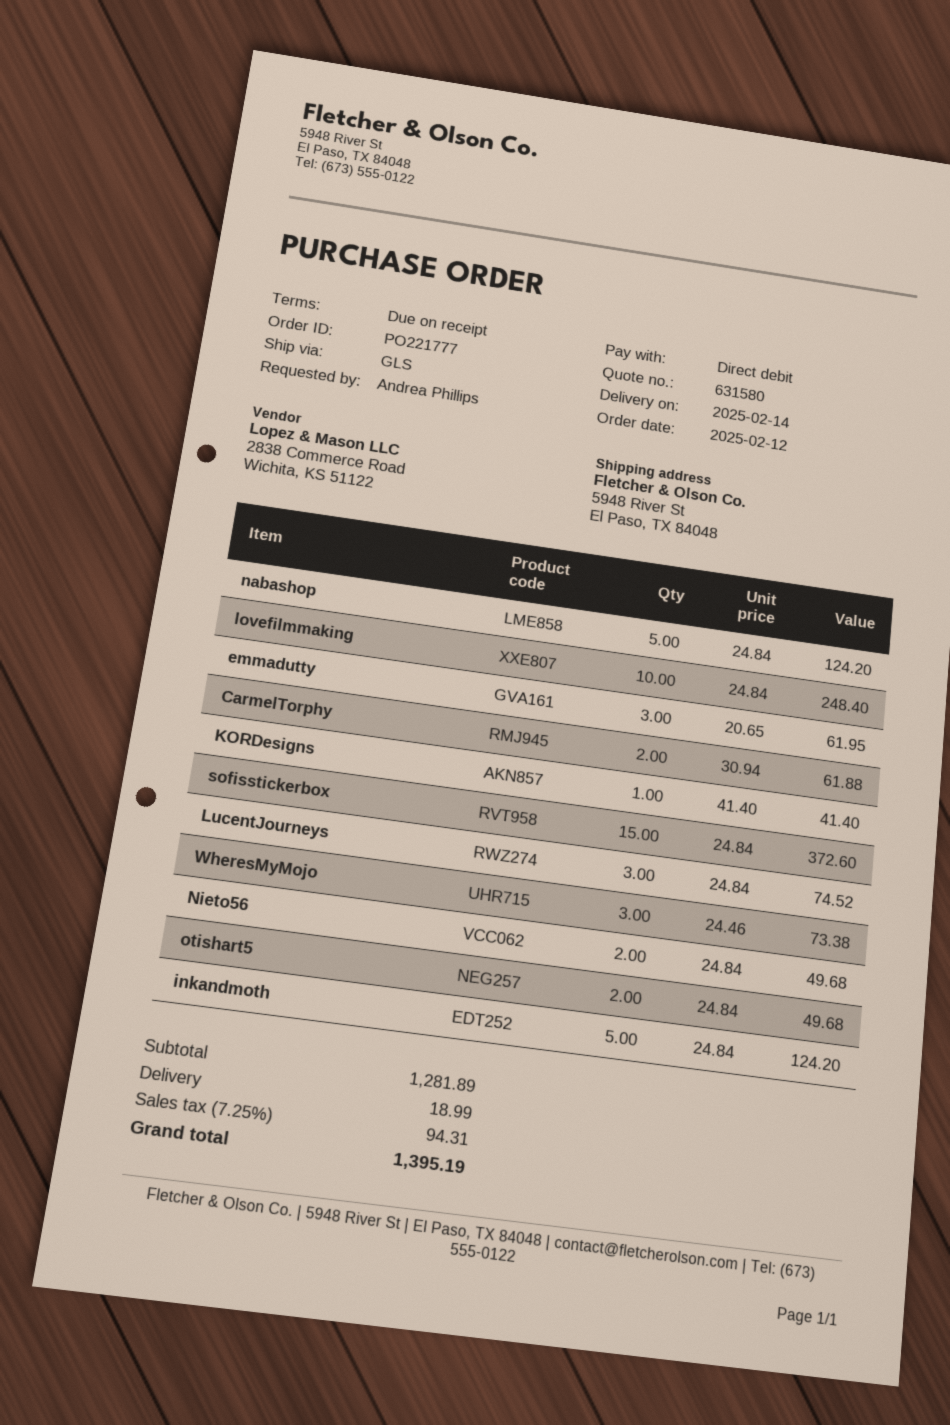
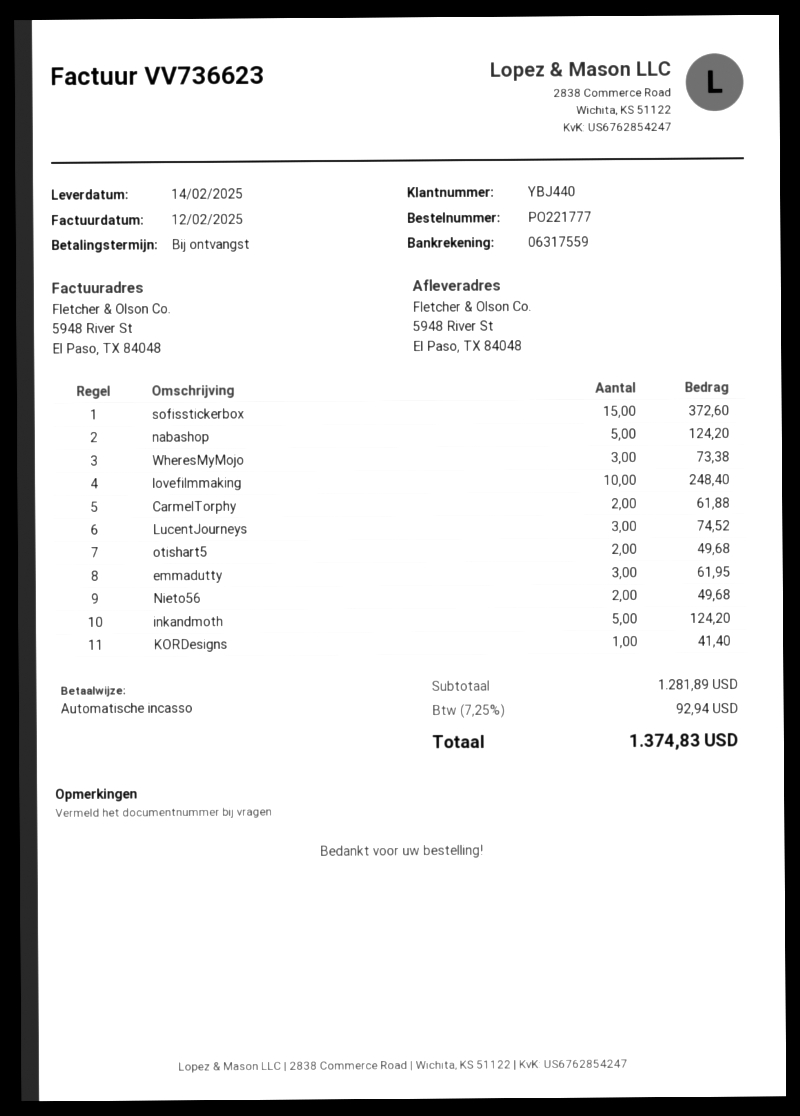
shipping: 18.99 -> none
tax: 7.25% = 94.31 -> 7.25% = 92.94
total: 1395.19 -> 1374.83

